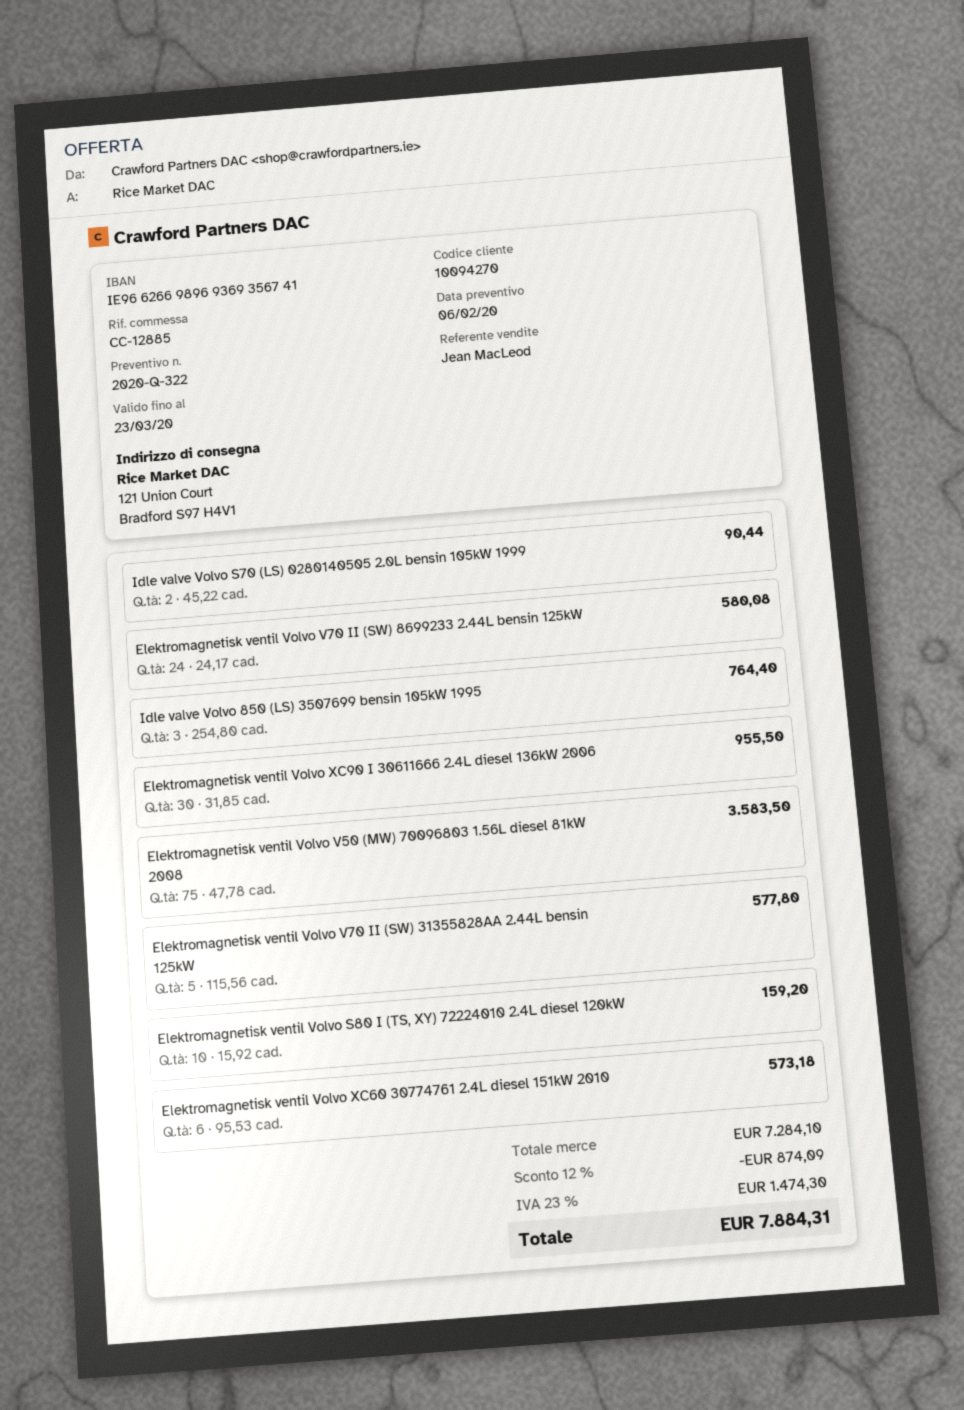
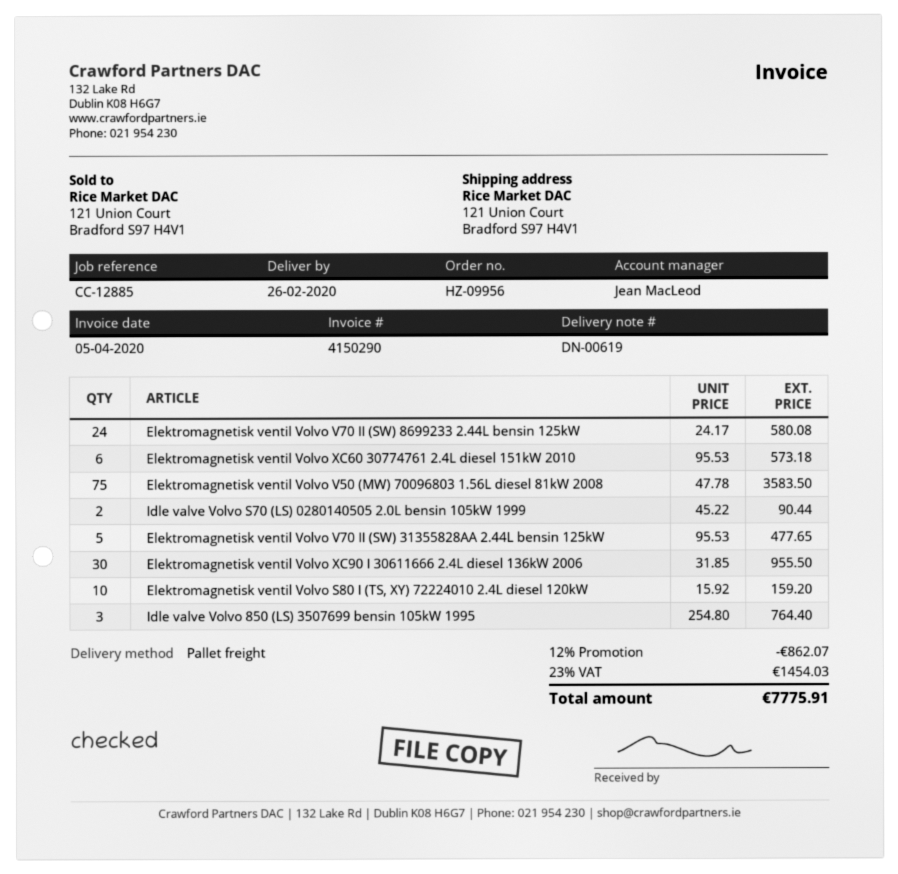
Elektromagnetisk ventil Volvo V70 II (SW) 31355828AA 2.44L bensin 125kW: 5 x 115.56 = 577.80 -> 5 x 95.53 = 477.65
discount: 12% = 874.09 -> 12% = 862.07
tax: 23% = 1474.30 -> 23% = 1454.03
total: 7884.31 -> 7775.91

